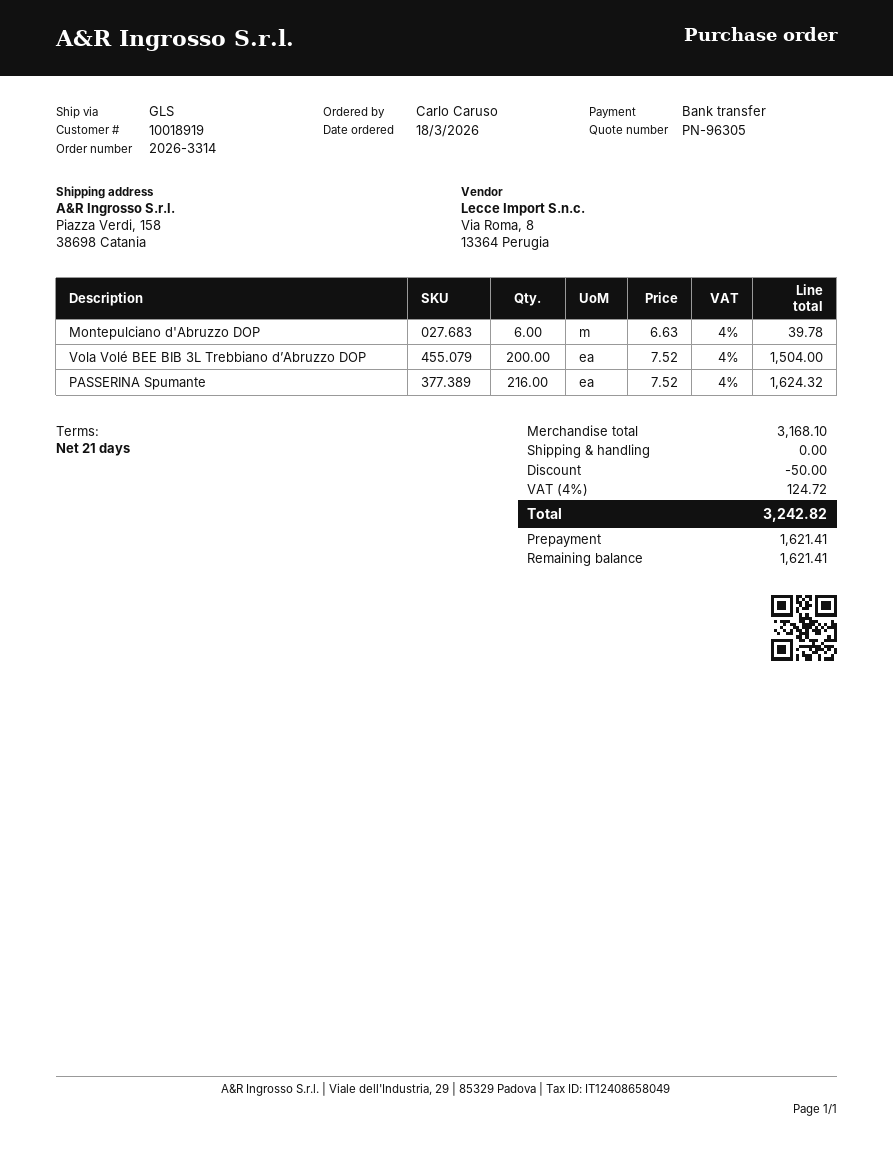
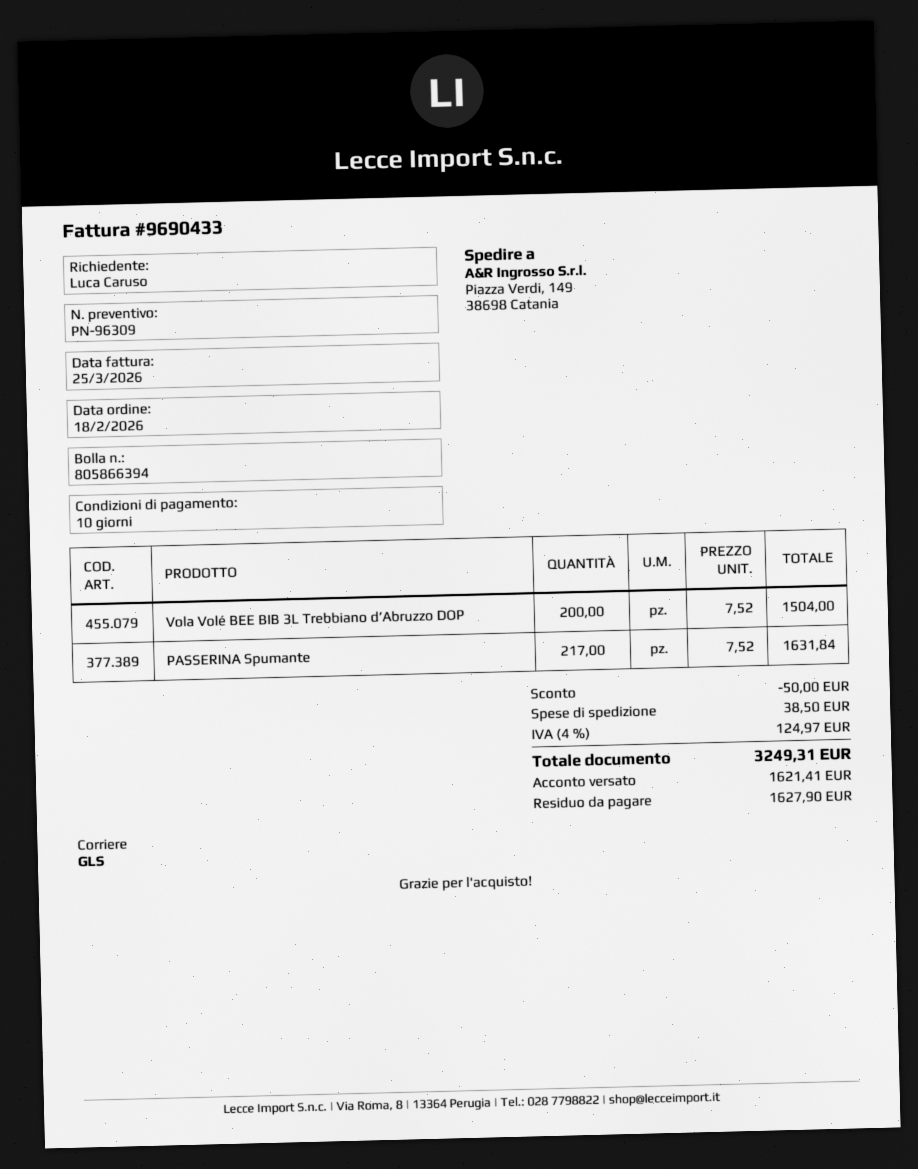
quote number: PN-96305 -> PN-96309
order date: 2026-03-18 -> 2026-02-18
payment terms: 21 days -> 10 days
ordered by: Carlo Caruso -> Luca Caruso
ship to: Piazza Verdi, 158, 38698 Catania -> Piazza Verdi, 149, 38698 Catania
Montepulciano d'Abruzzo DOP: 6 x 6.63 = 39.78 -> none
PASSERINA Spumante: 216 x 7.52 = 1624.32 -> 217 x 7.52 = 1631.84
shipping: 0.00 -> 38.50
tax: 4% = 124.72 -> 4% = 124.97
total: 3242.82 -> 3249.31
balance: 1621.41 -> 1627.90

